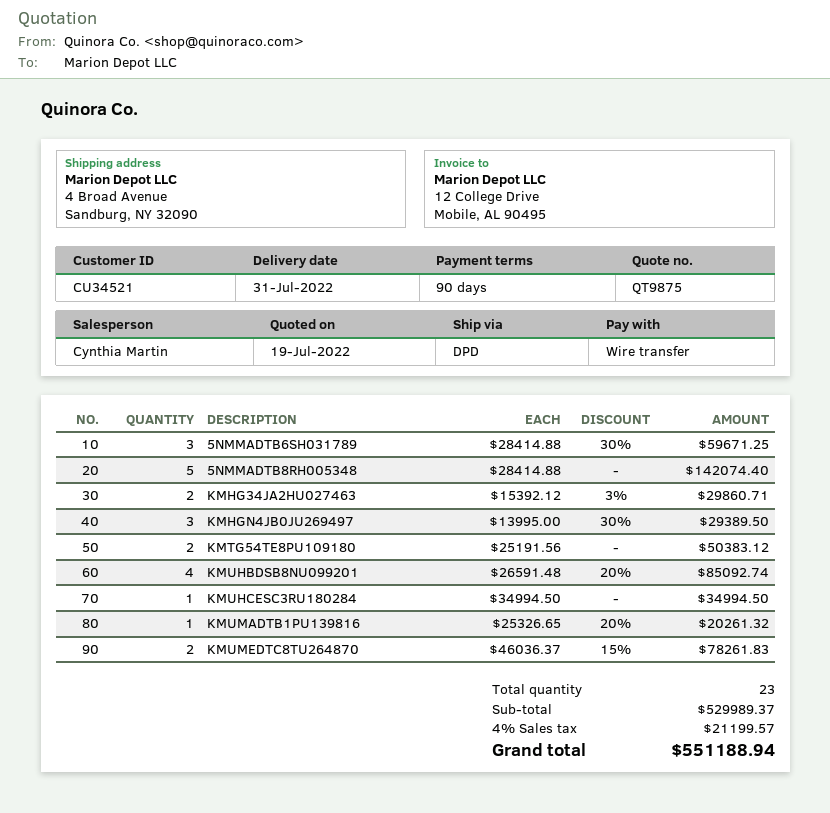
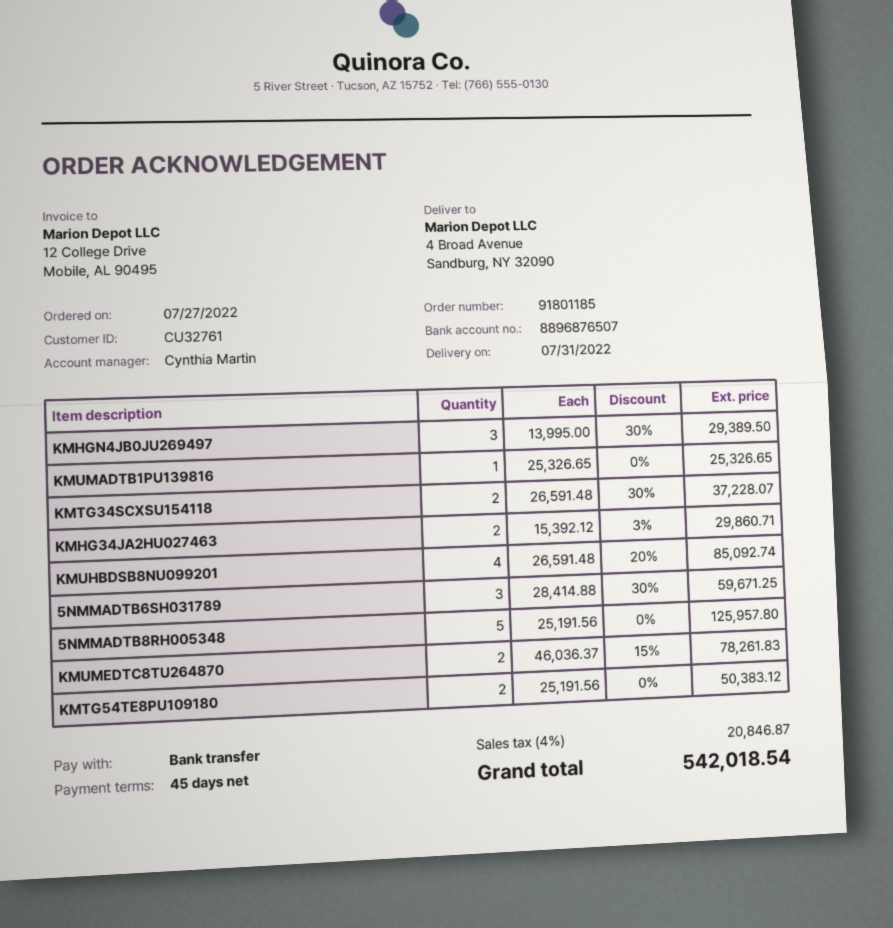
payment terms: 90 days -> 45 days
customer number: CU34521 -> CU32761
5NMMADTB8RH005348: 5 x 28414.88 = 142074.40 -> 5 x 25191.56 = 125957.80
KMUHCESC3RU180284: 1 x 34994.50 = 34994.50 -> none
KMUMADTB1PU139816: 1 x 25326.65 - 20% = 20261.32 -> 1 x 25326.65 = 25326.65
KMTG34SCXSU154118: none -> 2 x 26591.48 - 30% = 37228.07
tax: 4% = 21199.57 -> 4% = 20846.87
total: 551188.94 -> 542018.54

